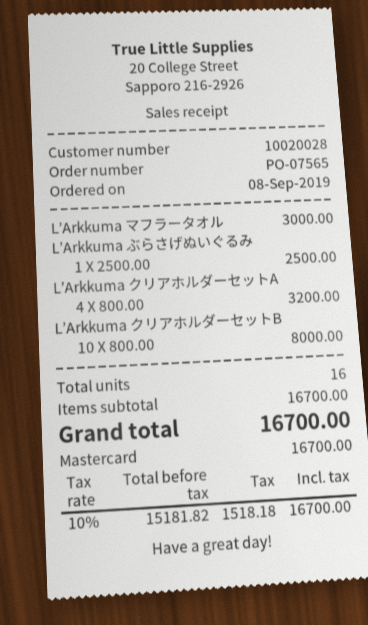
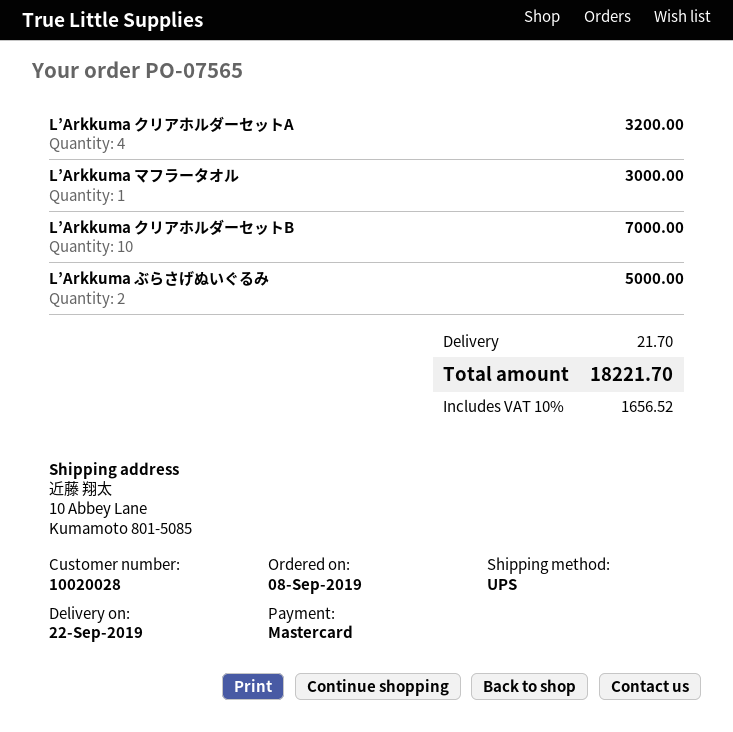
L’Arkkuma ぶらさげぬいぐるみ: 1 for 2500.00 -> 2 for 5000.00
L’Arkkuma クリアホルダーセットB: 10 for 8000.00 -> 10 for 7000.00
shipping: none -> 21.70
tax: 10% = 1518.18 -> 10% = 1656.52
total: 16700.00 -> 18221.70

